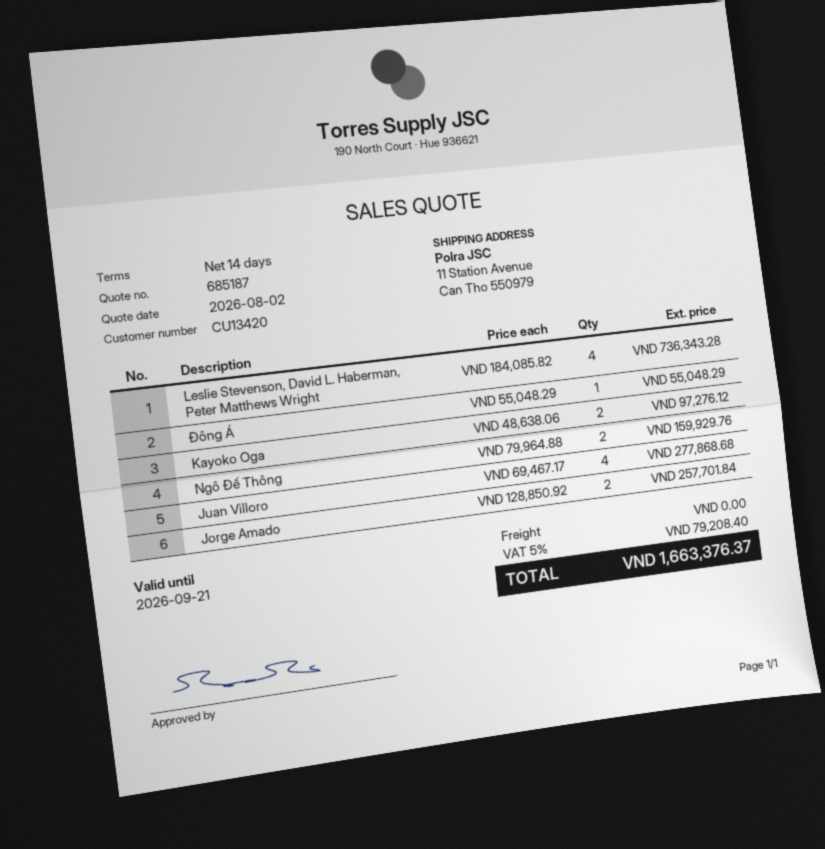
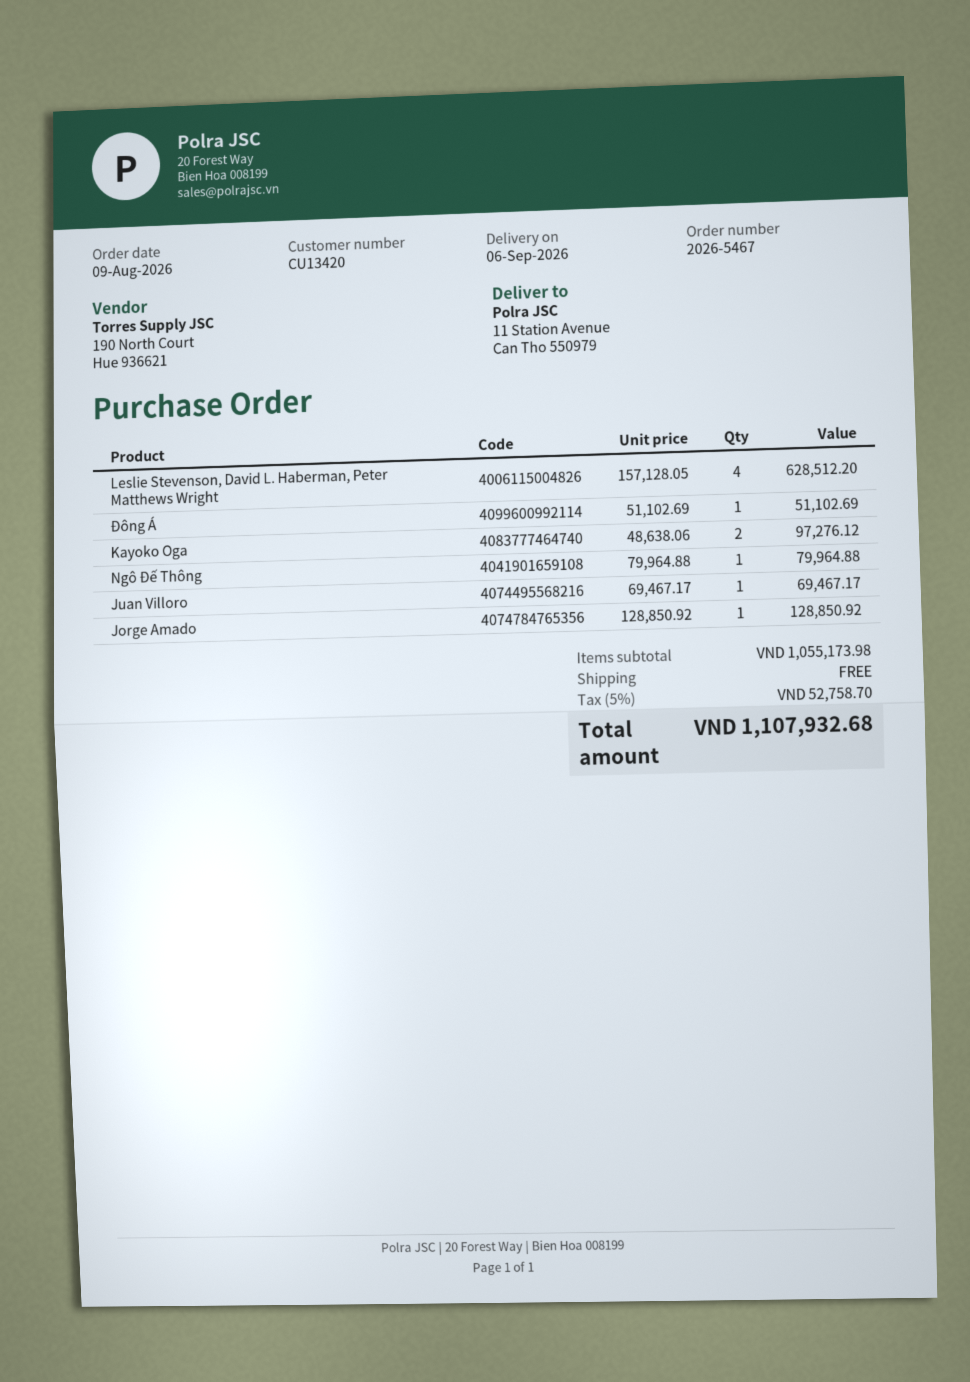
Leslie Stevenson, David L. Haberman, Peter Matthews Wright: 4 x 184085.82 = 736343.28 -> 4 x 157128.05 = 628512.20
Đông Á: 1 x 55048.29 = 55048.29 -> 1 x 51102.69 = 51102.69
Ngô Đế Thông: 2 x 79964.88 = 159929.76 -> 1 x 79964.88 = 79964.88
Juan Villoro: 4 x 69467.17 = 277868.68 -> 1 x 69467.17 = 69467.17
Jorge Amado: 2 x 128850.92 = 257701.84 -> 1 x 128850.92 = 128850.92
tax: 5% = 79208.40 -> 5% = 52758.70
total: 1663376.37 -> 1107932.68

